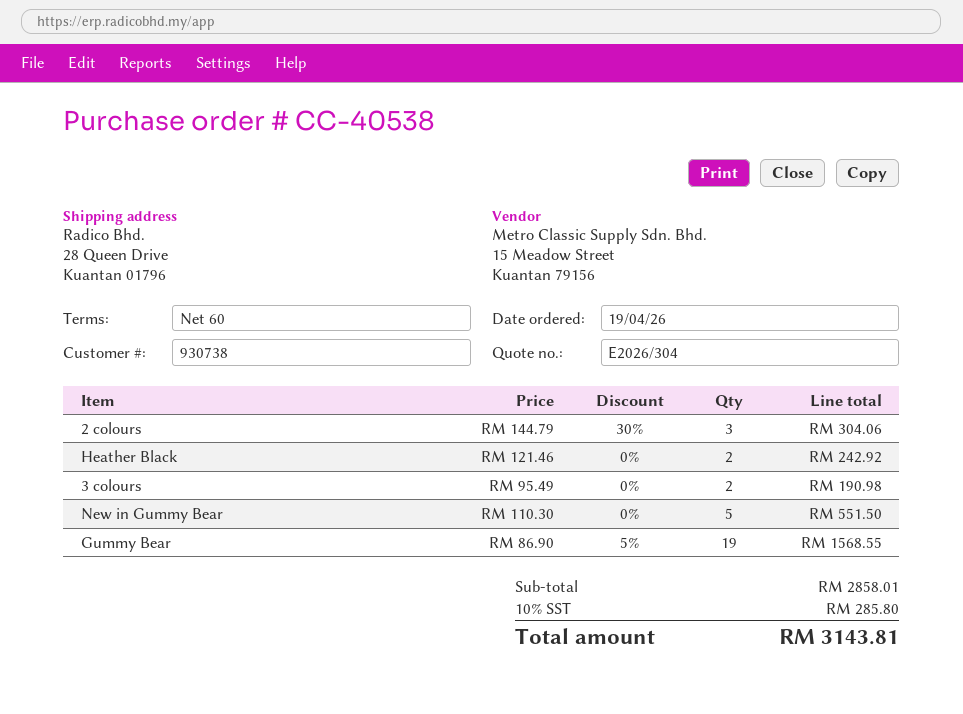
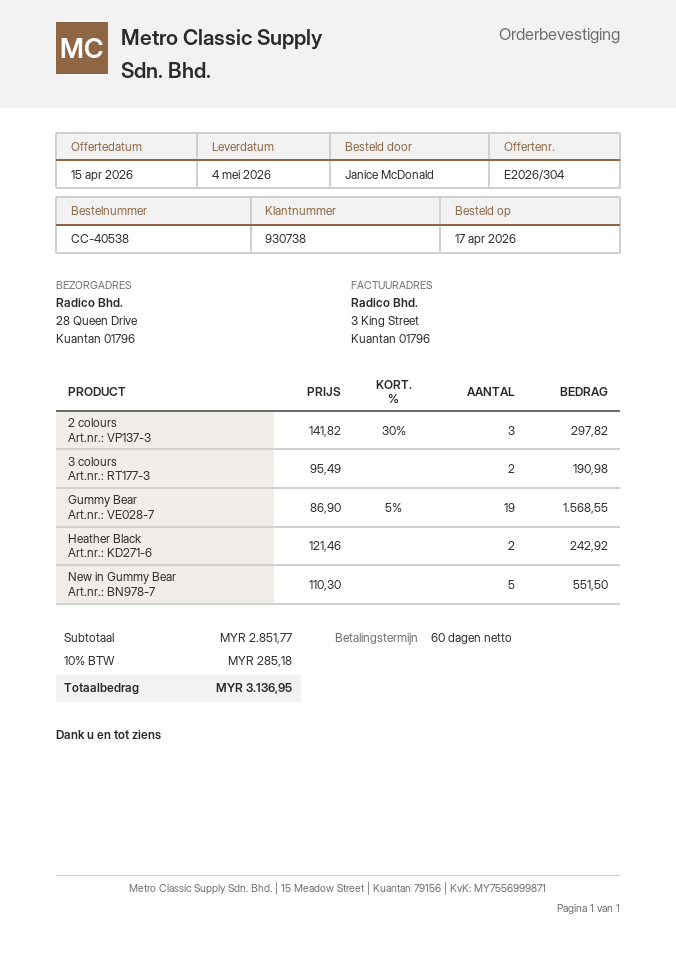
order date: 2026-04-19 -> 2026-04-17
2 colours: 3 x 144.79 - 30% = 304.06 -> 3 x 141.82 - 30% = 297.82
subtotal: 2858.01 -> 2851.77
tax: 10% = 285.80 -> 10% = 285.18
total: 3143.81 -> 3136.95

